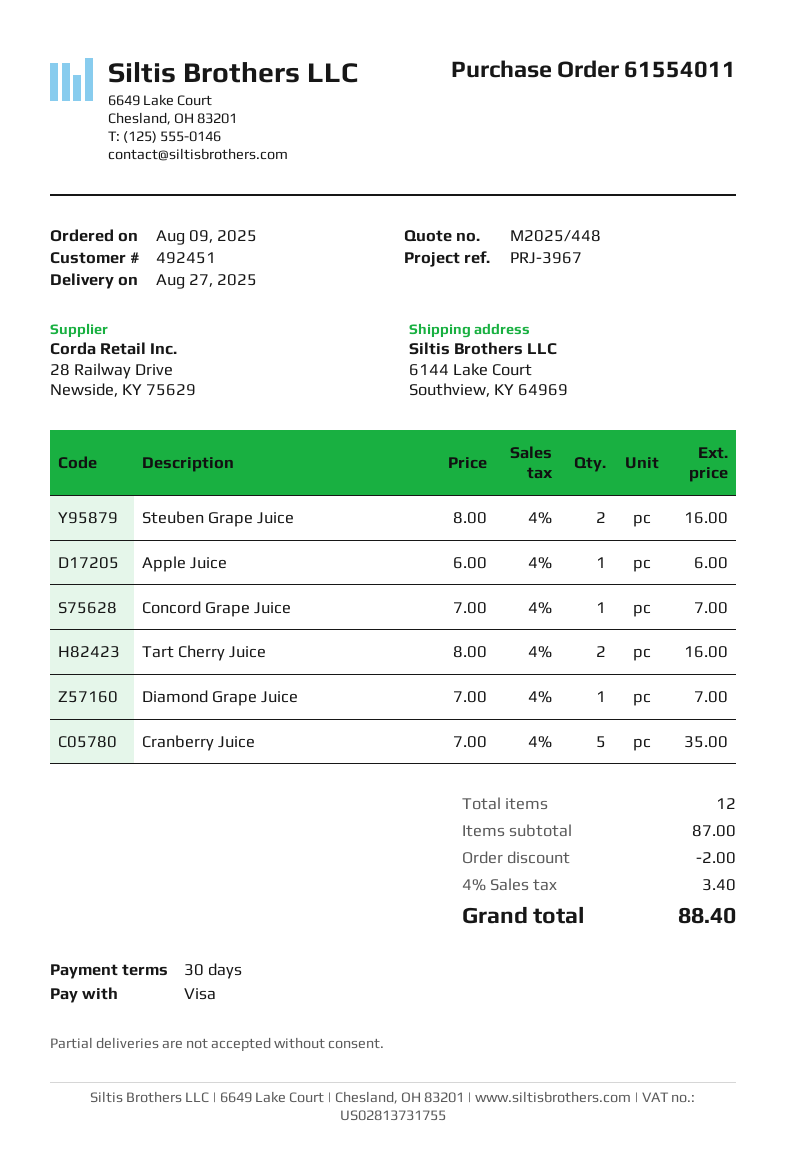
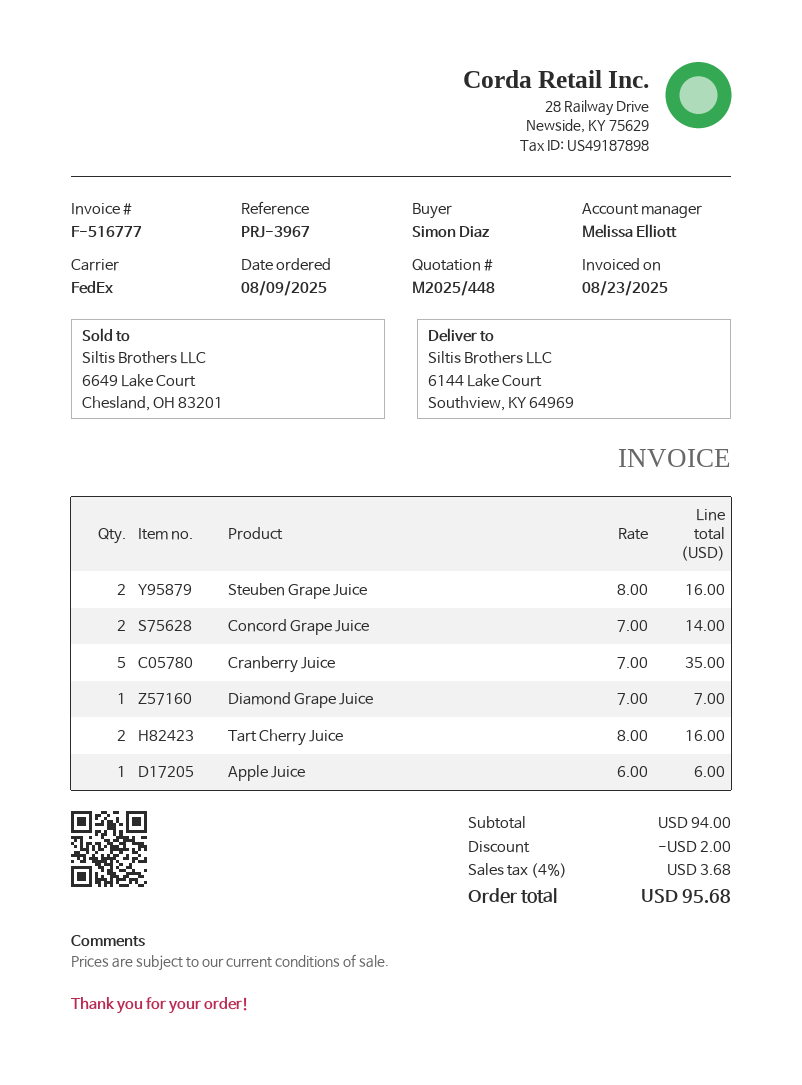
Concord Grape Juice: 1 x 7.00 = 7.00 -> 2 x 7.00 = 14.00
subtotal: 87.00 -> 94.00
tax: 4% = 3.40 -> 4% = 3.68
total: 88.40 -> 95.68

